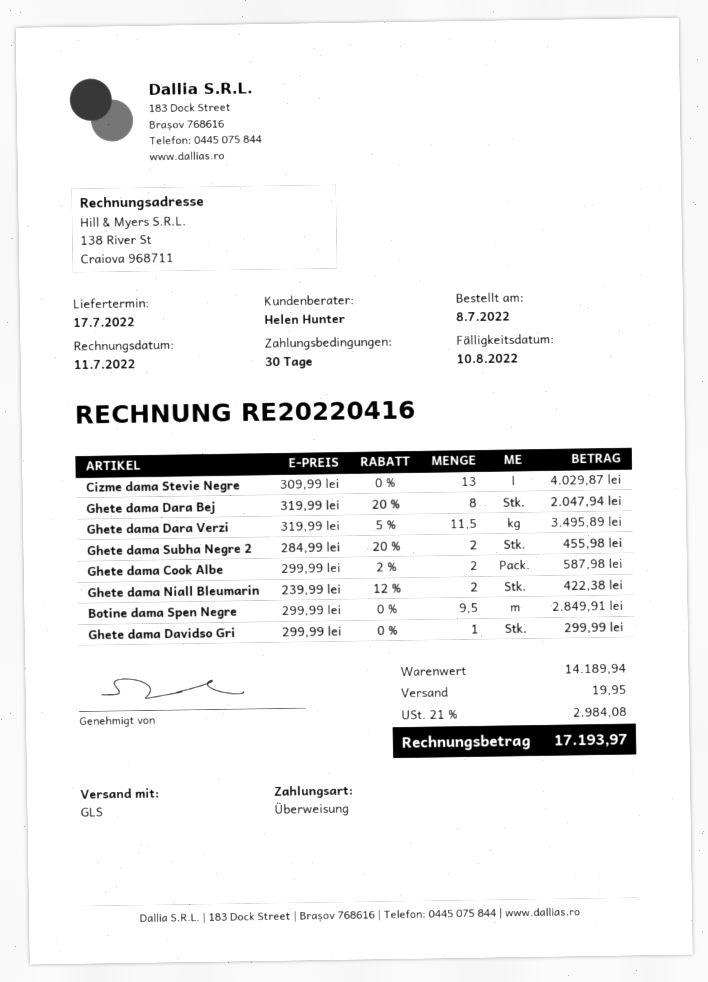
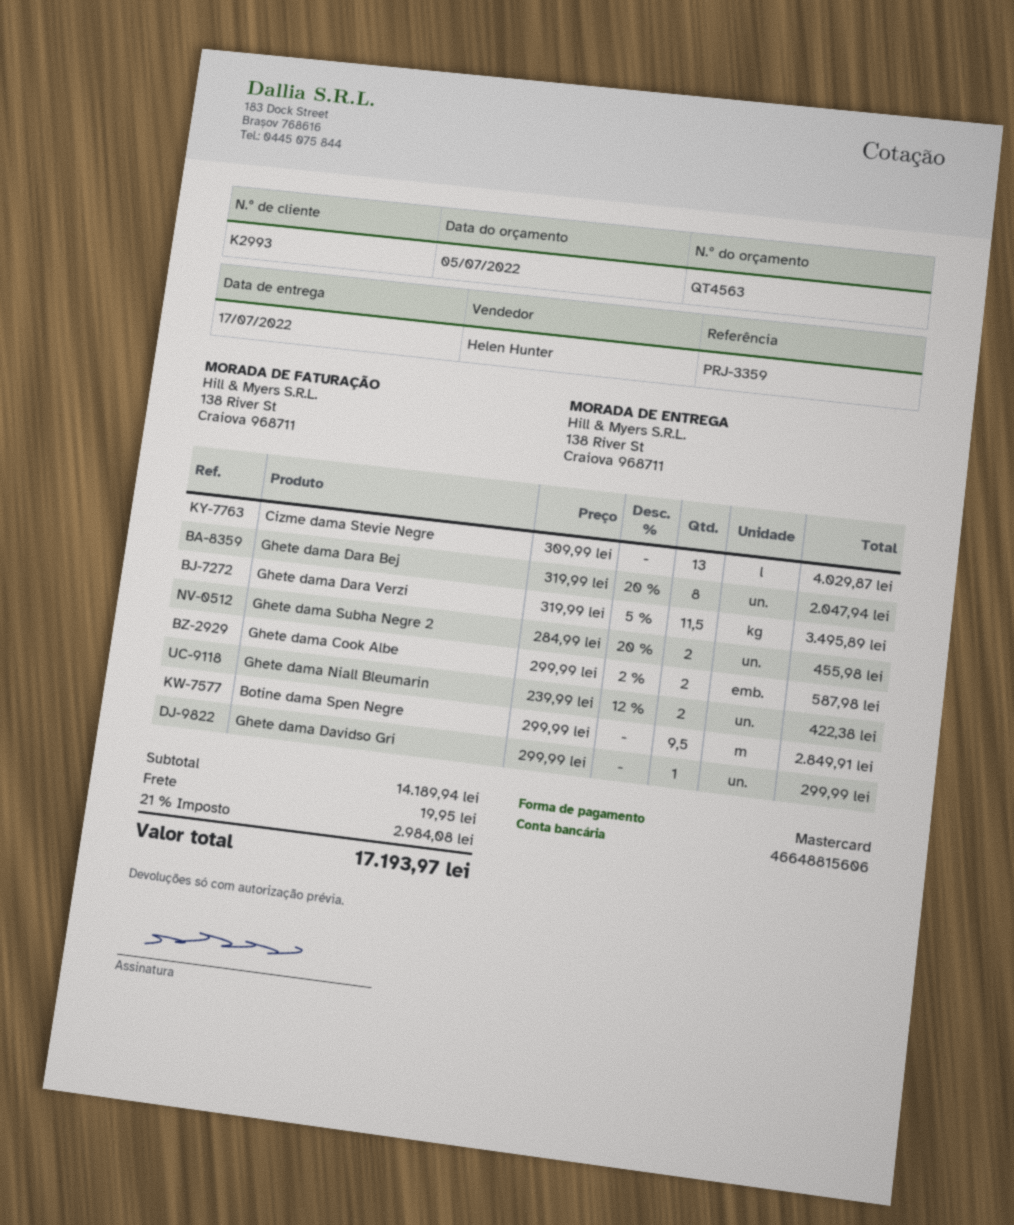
payment method: bank transfer -> Mastercard

